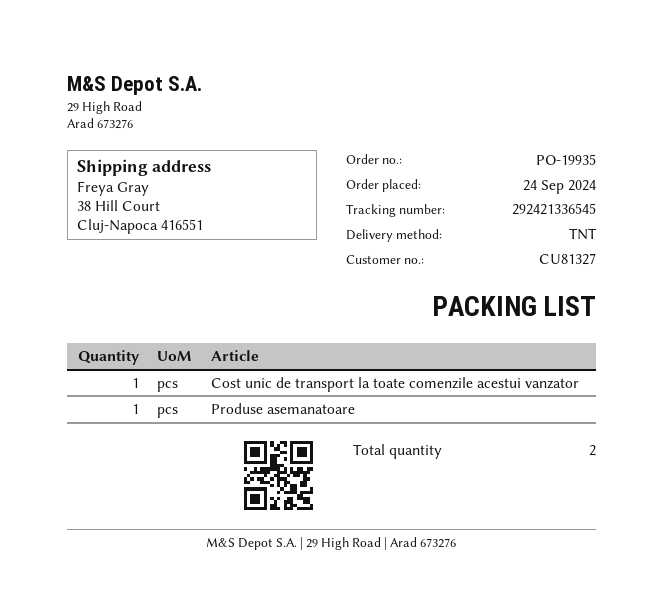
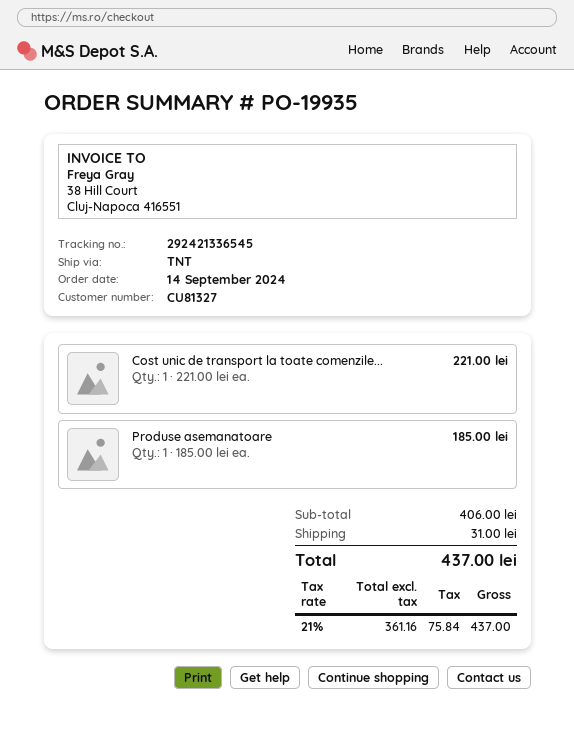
order date: 2024-09-24 -> 2024-09-14

